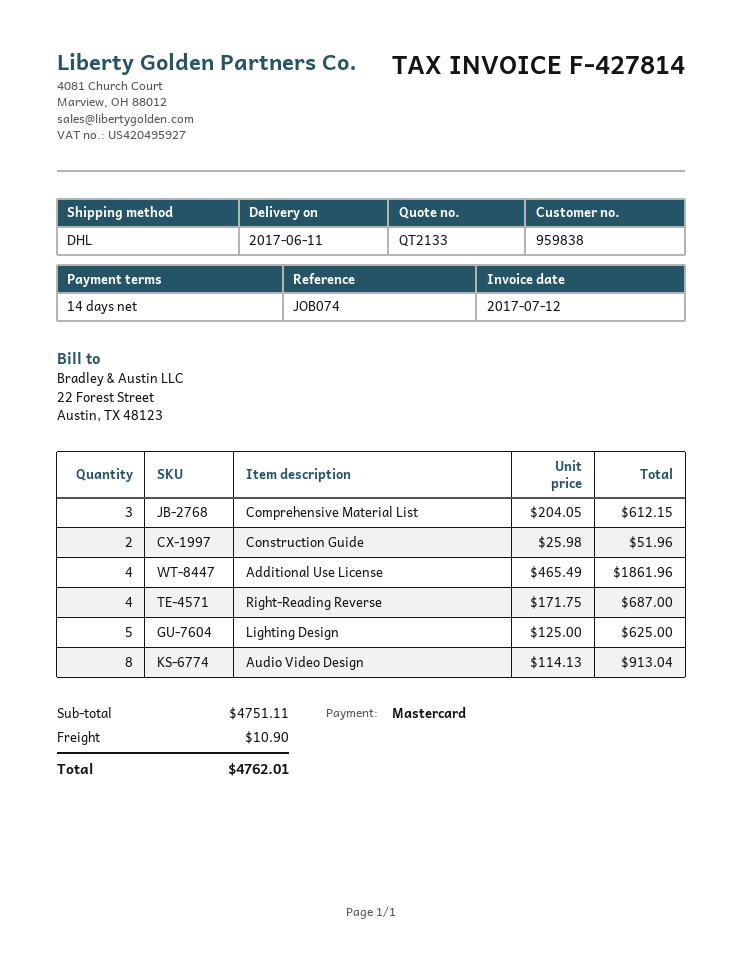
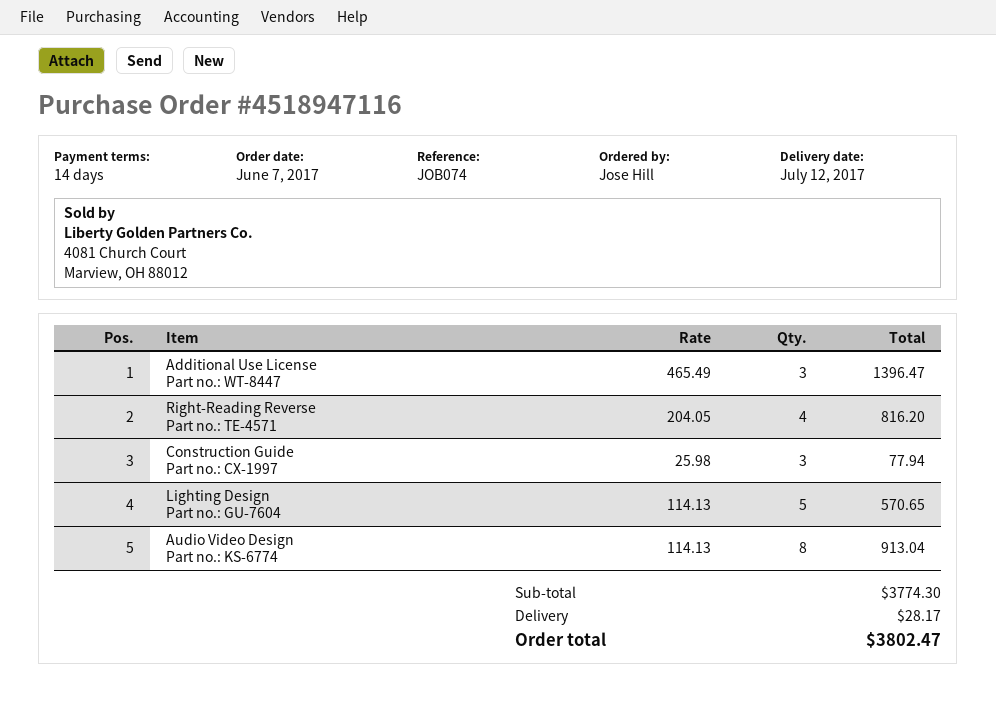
delivery date: 2017-06-11 -> 2017-07-12
Comprehensive Material List: 3 x 204.05 = 612.15 -> none
Construction Guide: 2 x 25.98 = 51.96 -> 3 x 25.98 = 77.94
Additional Use License: 4 x 465.49 = 1861.96 -> 3 x 465.49 = 1396.47
Right-Reading Reverse: 4 x 171.75 = 687.00 -> 4 x 204.05 = 816.20
Lighting Design: 5 x 125.00 = 625.00 -> 5 x 114.13 = 570.65
subtotal: 4751.11 -> 3774.30
shipping: 10.90 -> 28.17
total: 4762.01 -> 3802.47

